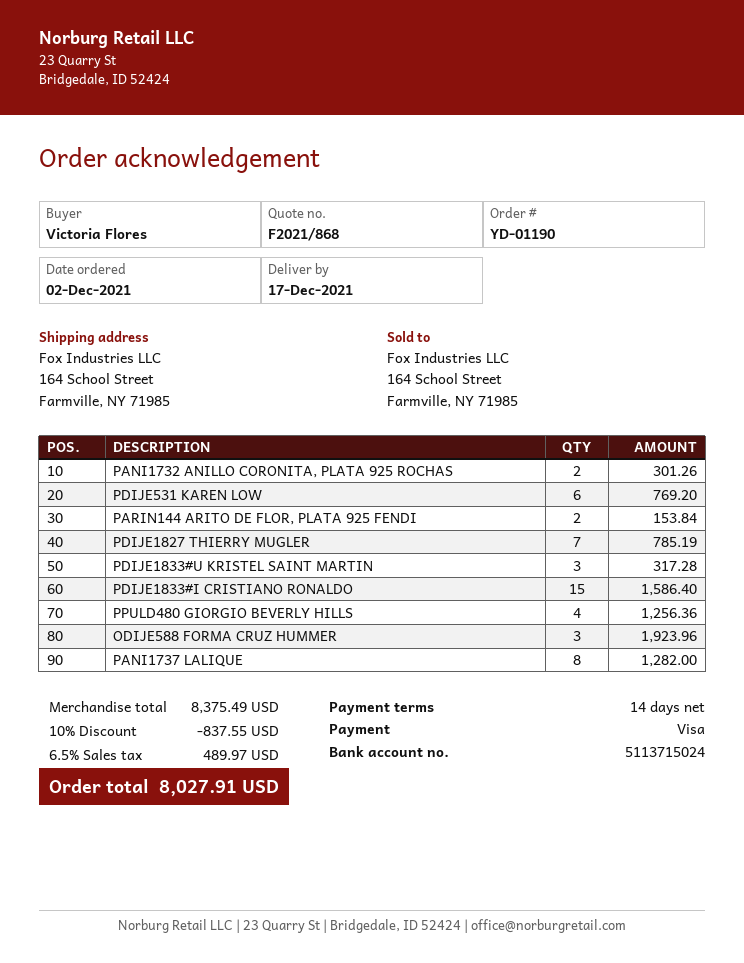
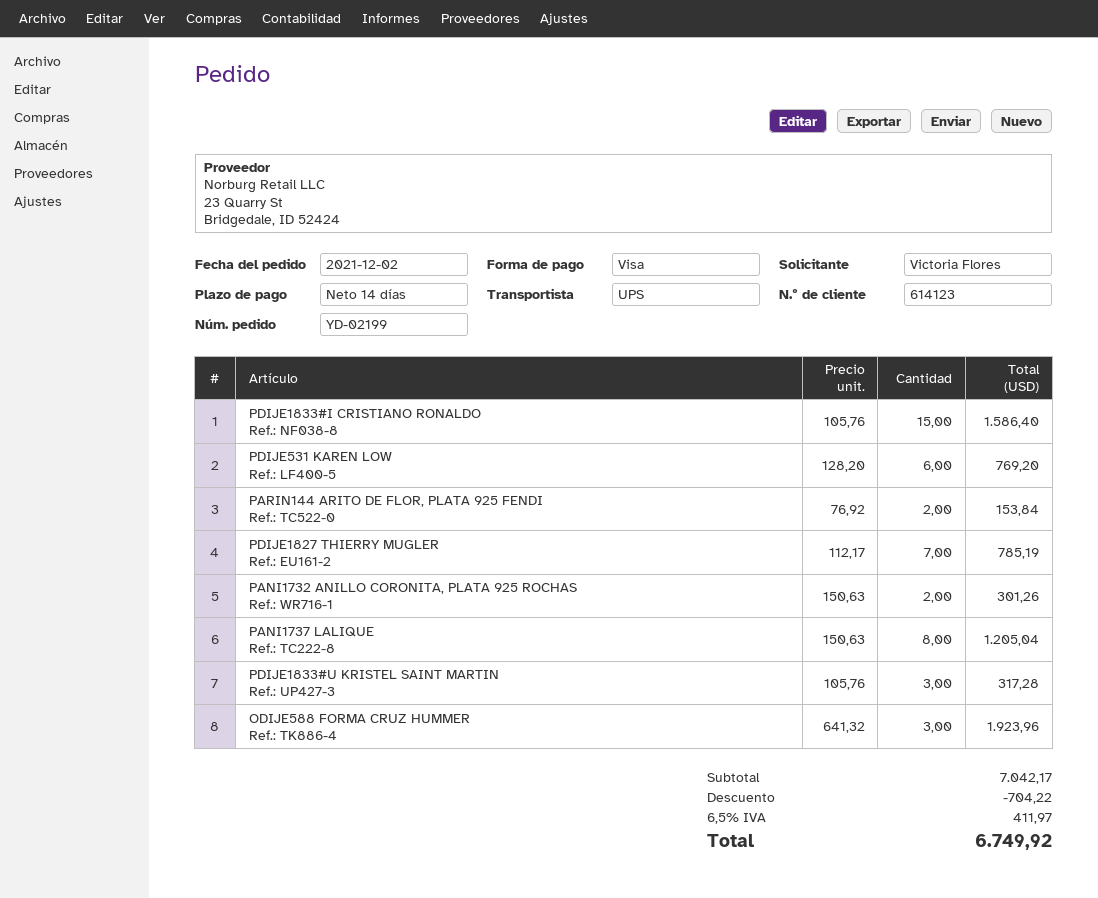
order number: YD-01190 -> YD-02199
PPULD480 GIORGIO BEVERLY HILLS: 4 for 1256.36 -> none
PANI1737 LALIQUE: 8 for 1282.00 -> 8 for 1205.04
subtotal: 8375.49 -> 7042.17
discount: 837.55 -> 704.22
tax: 6.5% = 489.97 -> 6.5% = 411.97
total: 8027.91 -> 6749.92

